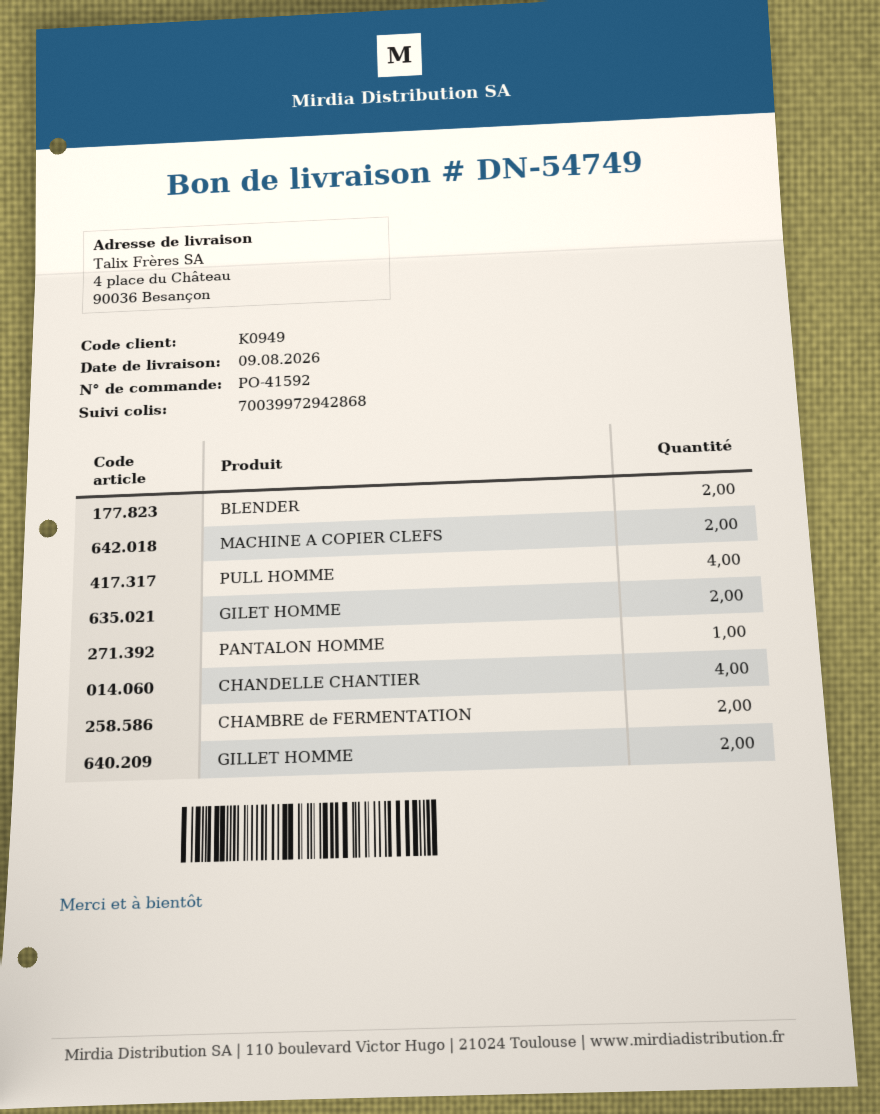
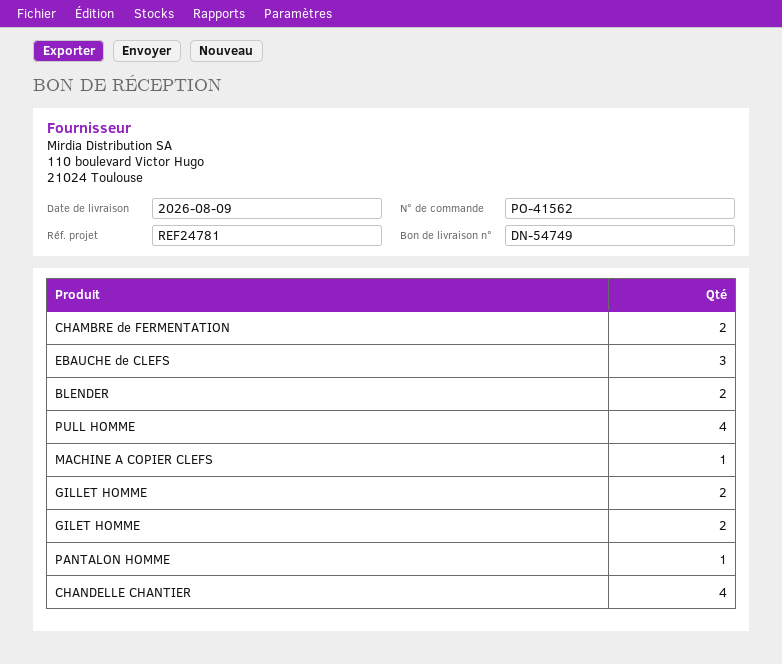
order number: PO-41592 -> PO-41562
MACHINE A COPIER CLEFS: 2 -> 1
EBAUCHE de CLEFS: none -> 3

